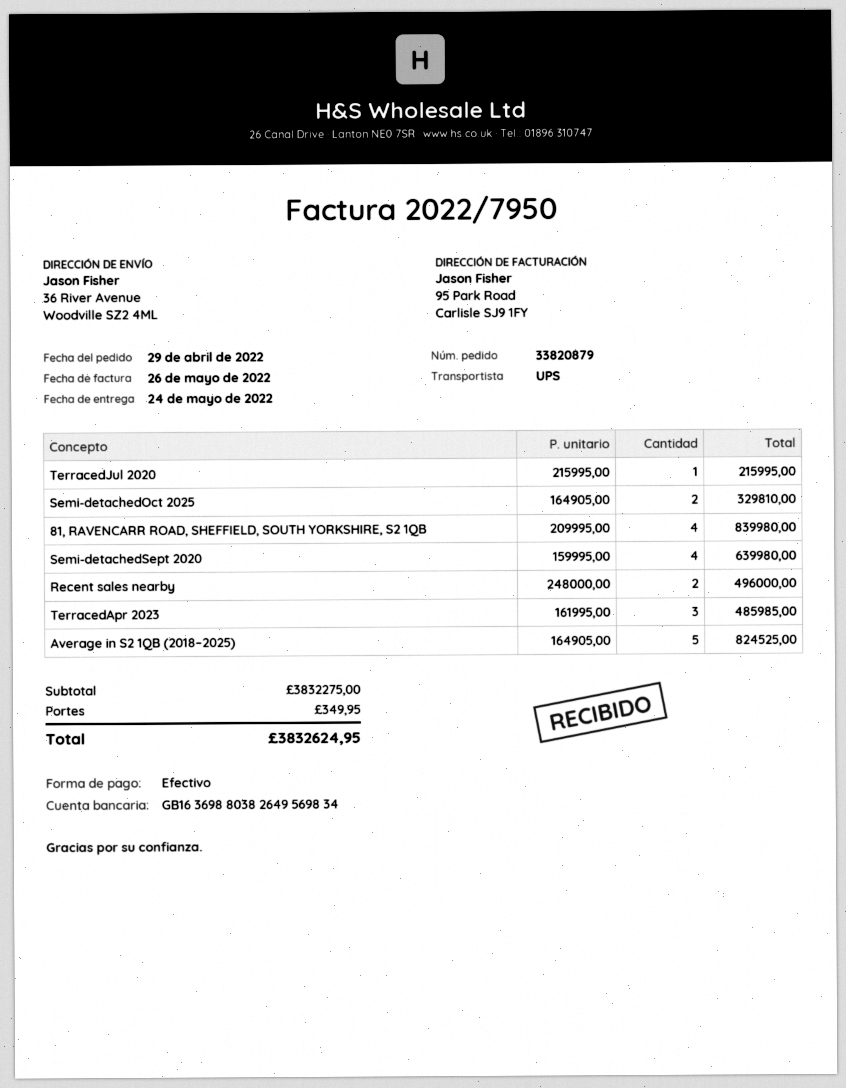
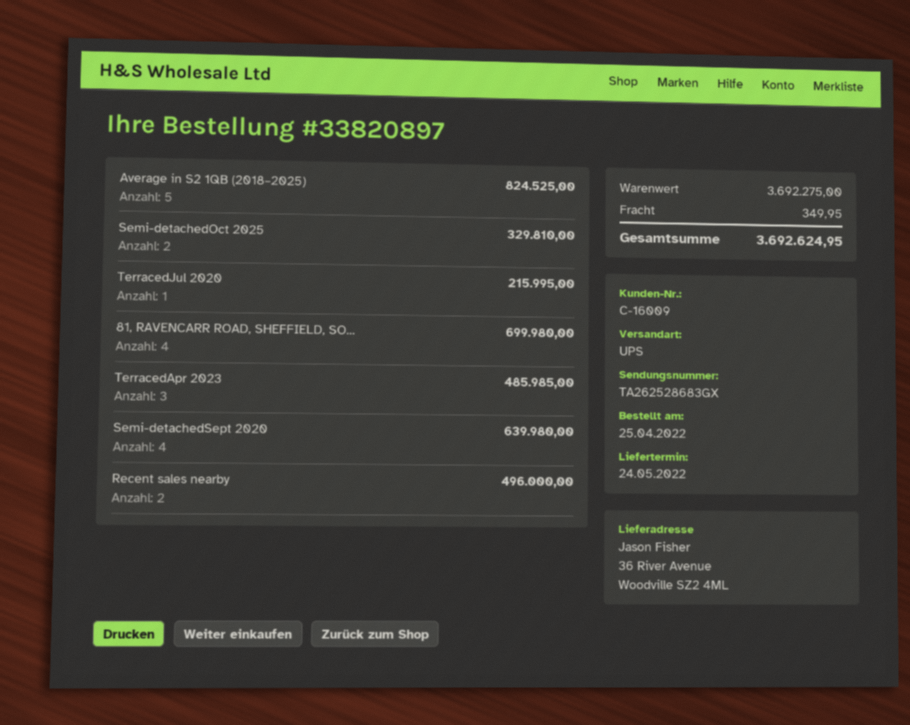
order number: 33820879 -> 33820897
order date: 2022-04-29 -> 2022-04-25
81, RAVENCARR ROAD, SHEFFIELD, SOUTH YORKSHIRE, S2 1QB: 4 for 839980.00 -> 4 for 699980.00
subtotal: 3832275.00 -> 3692275.00
total: 3832624.95 -> 3692624.95

